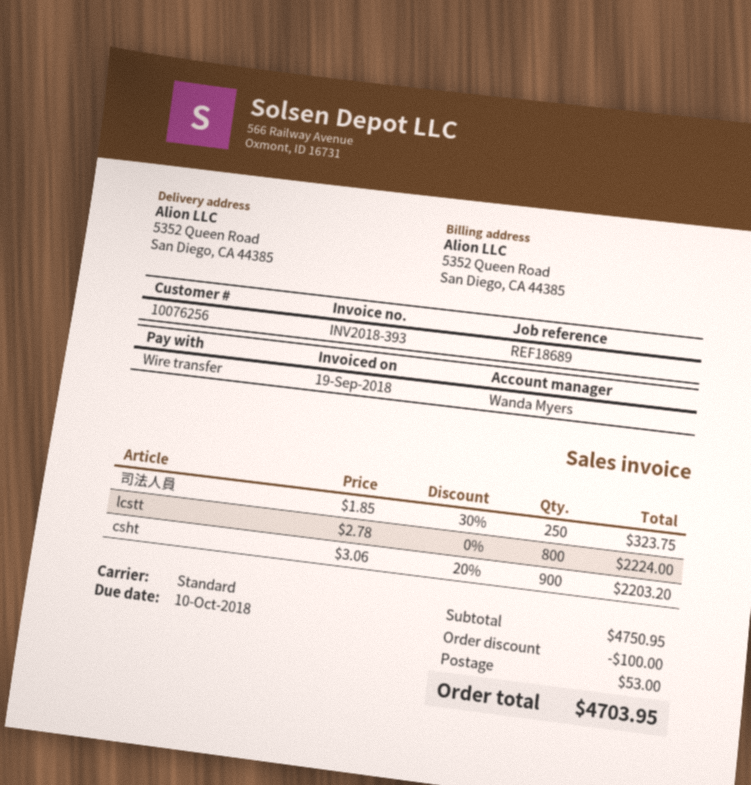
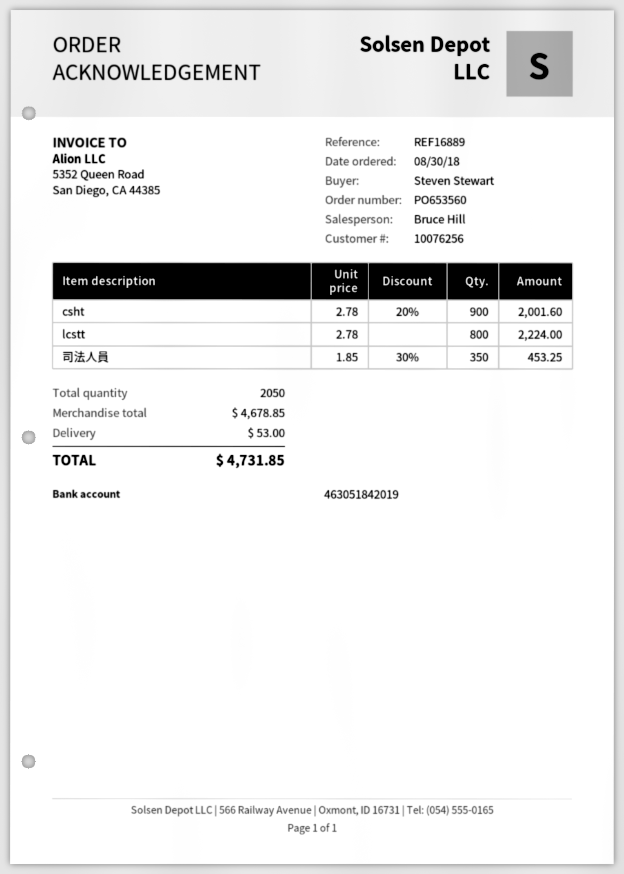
reference: REF18689 -> REF16889
sales rep: Wanda Myers -> Bruce Hill
司法人員: 250 x 1.85 - 30% = 323.75 -> 350 x 1.85 - 30% = 453.25
csht: 900 x 3.06 - 20% = 2203.20 -> 900 x 2.78 - 20% = 2001.60
subtotal: 4750.95 -> 4678.85
discount: 100.00 -> none
total: 4703.95 -> 4731.85

